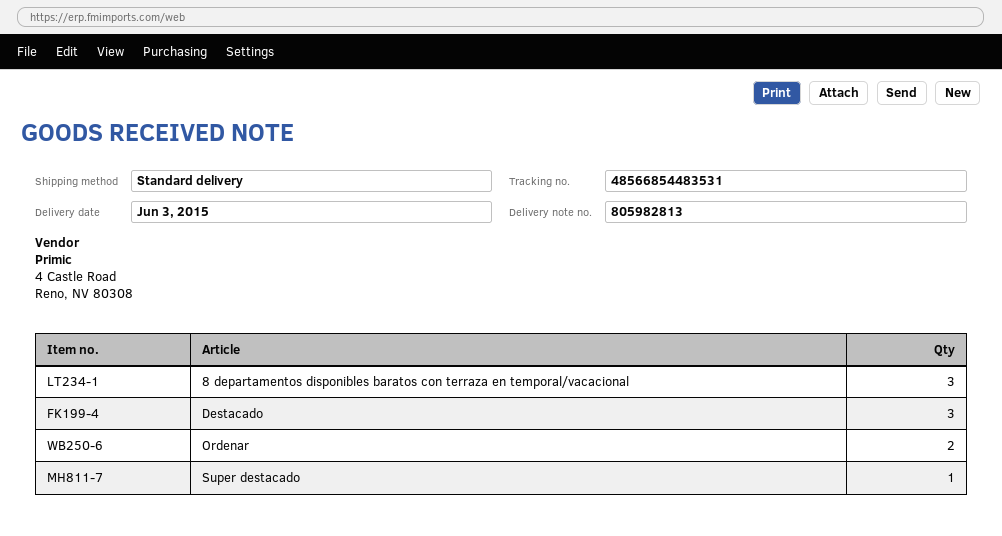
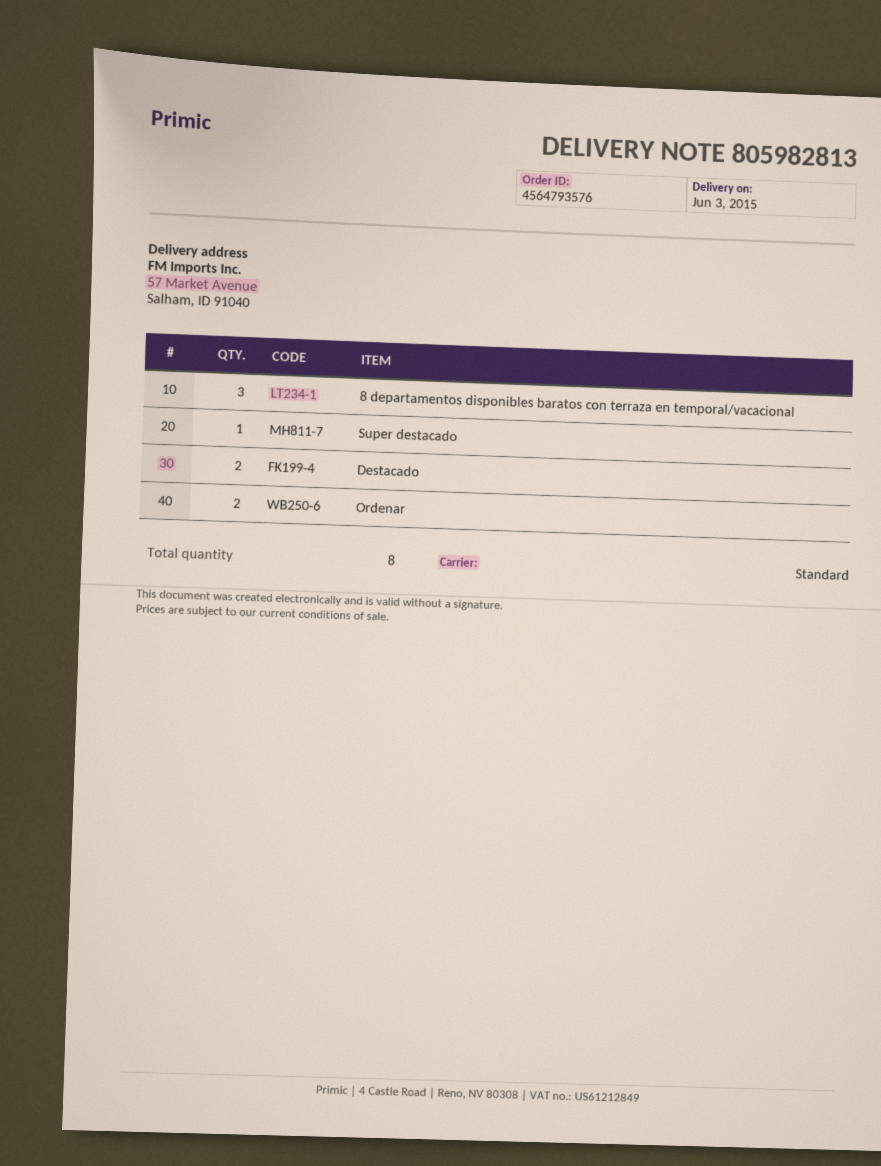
Destacado: 3 -> 2

